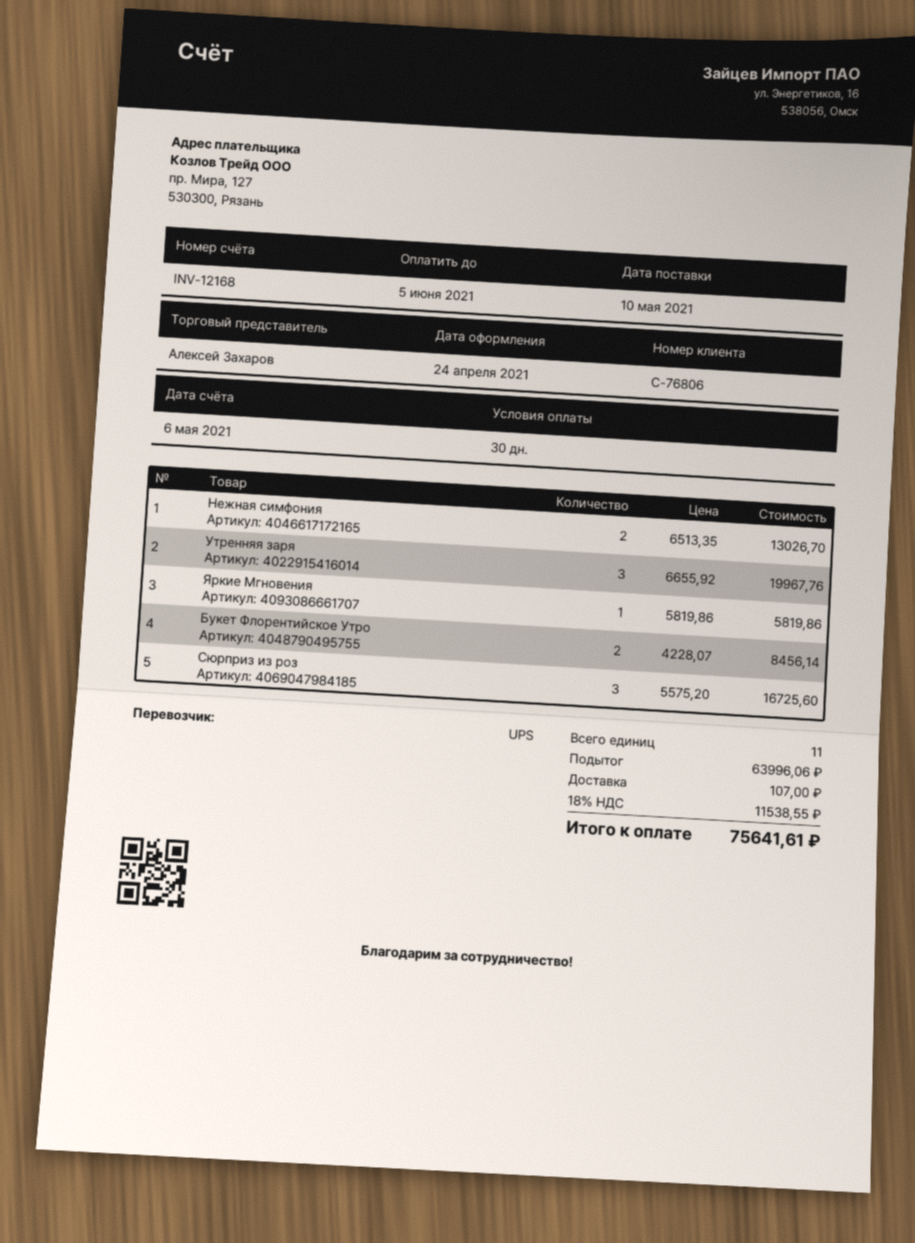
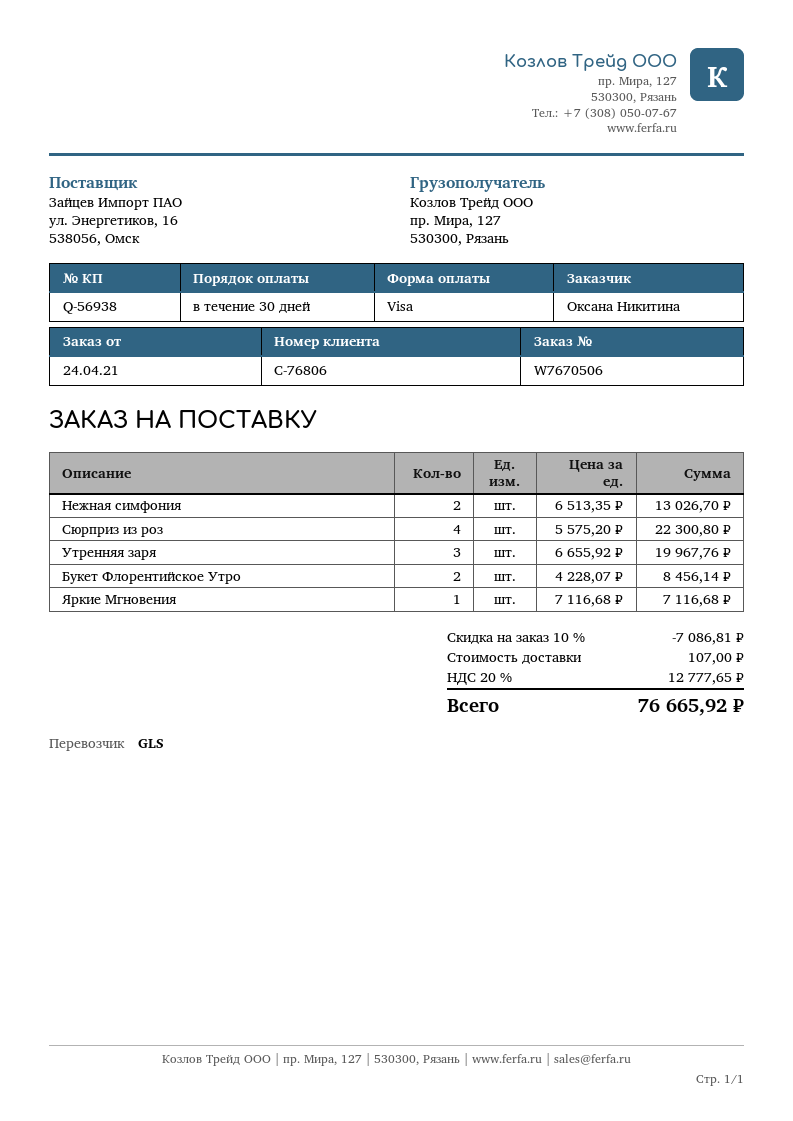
shipping method: UPS -> GLS
Яркие Мгновения: 1 x 5819.86 = 5819.86 -> 1 x 7116.68 = 7116.68
Сюрприз из роз: 3 x 5575.20 = 16725.60 -> 4 x 5575.20 = 22300.80
discount: none -> 10% = 7086.81
tax: 18% = 11538.55 -> 20% = 12777.65
total: 75641.61 -> 76665.92

